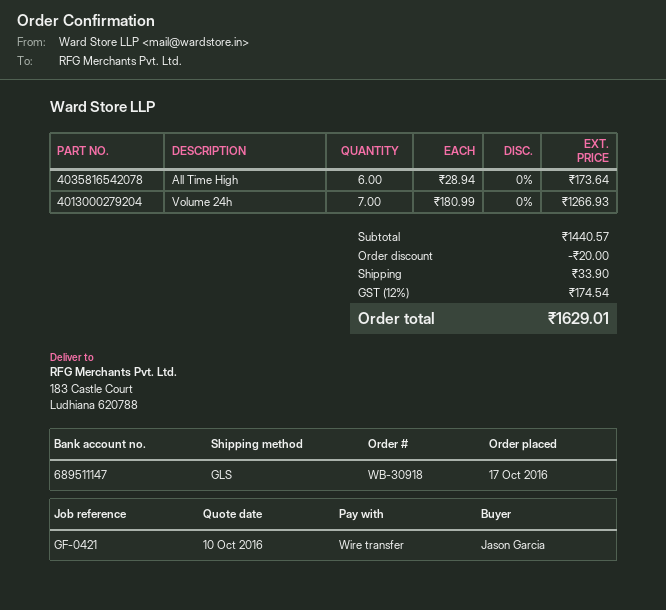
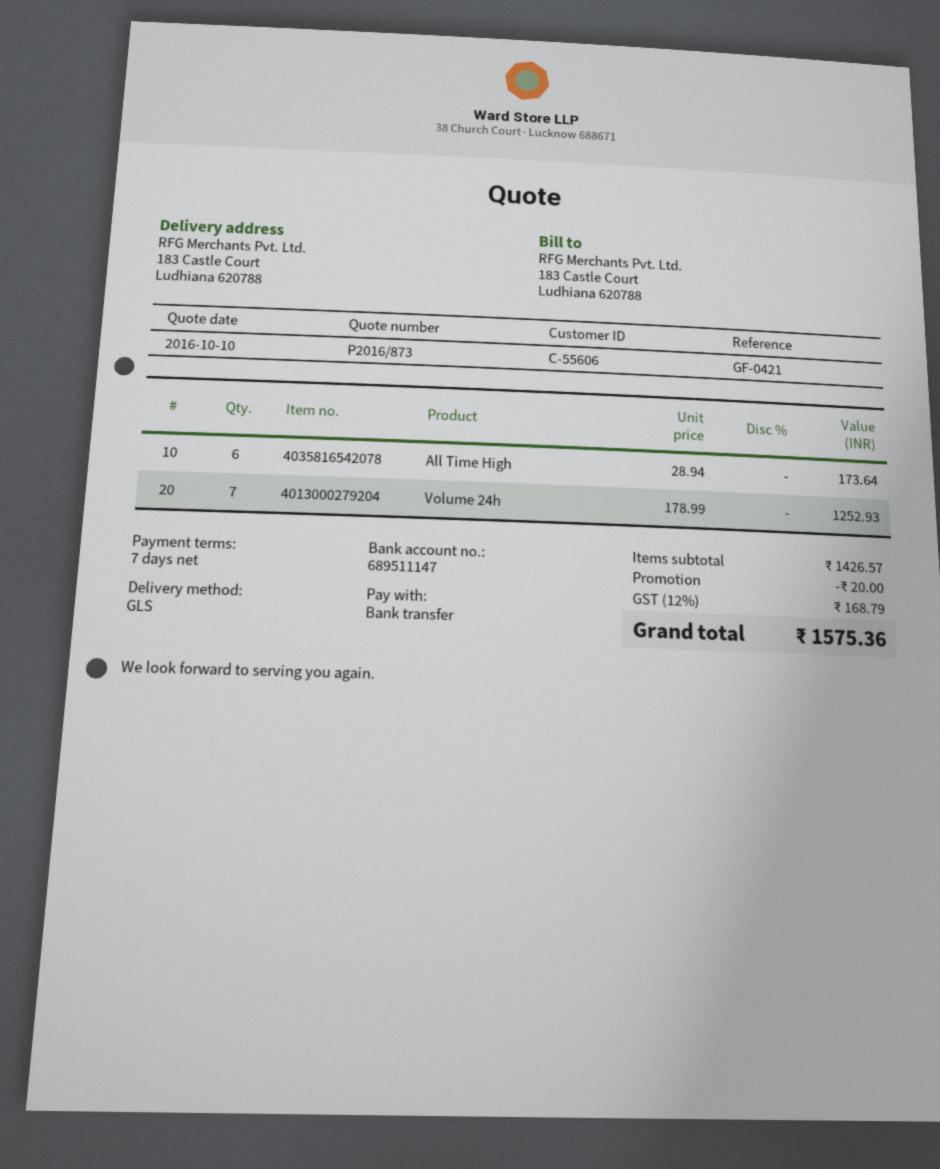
Volume 24h: 7 x 180.99 = 1266.93 -> 7 x 178.99 = 1252.93
subtotal: 1440.57 -> 1426.57
shipping: 33.90 -> none
tax: 12% = 174.54 -> 12% = 168.79
total: 1629.01 -> 1575.36

